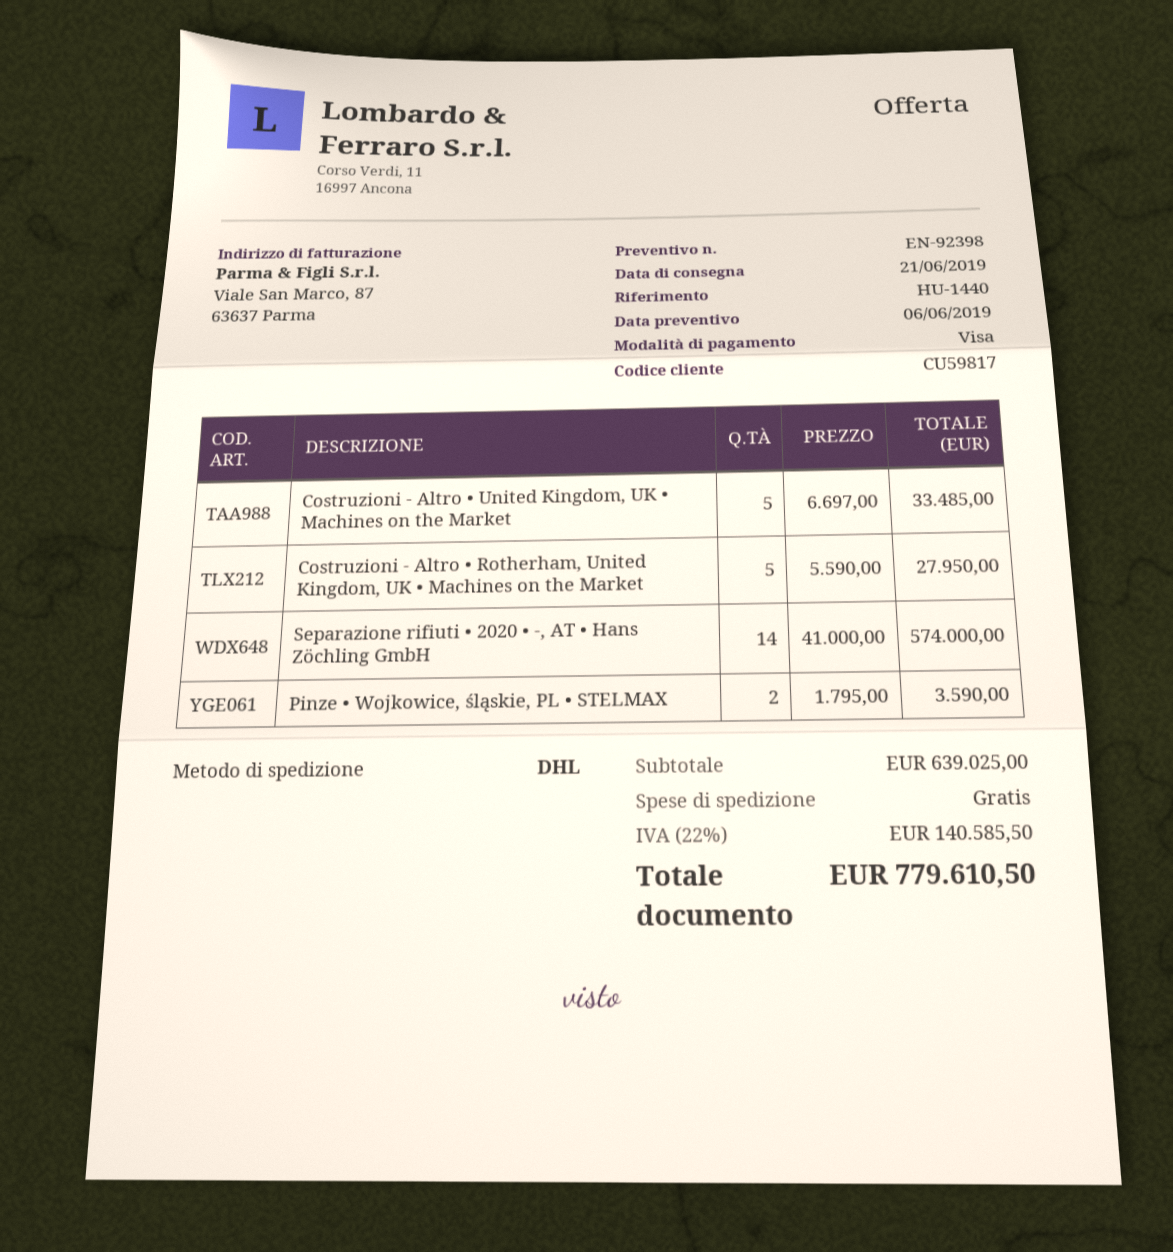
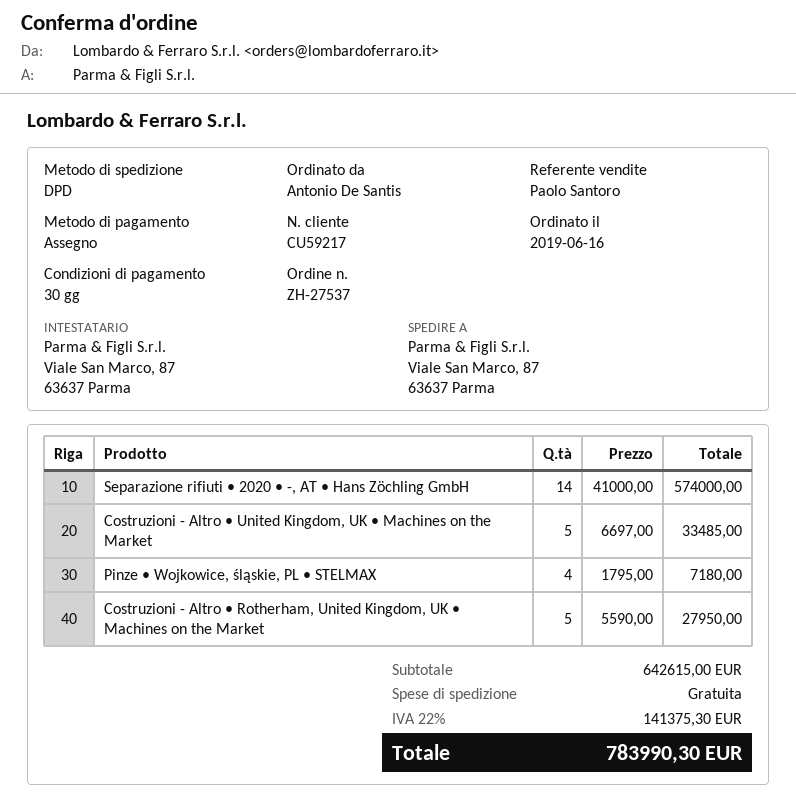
customer number: CU59817 -> CU59217
payment method: Visa -> cheque
shipping method: DHL -> DPD
Pinze • Wojkowice, śląskie, PL • STELMAX: 2 x 1795.00 = 3590.00 -> 4 x 1795.00 = 7180.00
subtotal: 639025.00 -> 642615.00
tax: 22% = 140585.50 -> 22% = 141375.30
total: 779610.50 -> 783990.30

